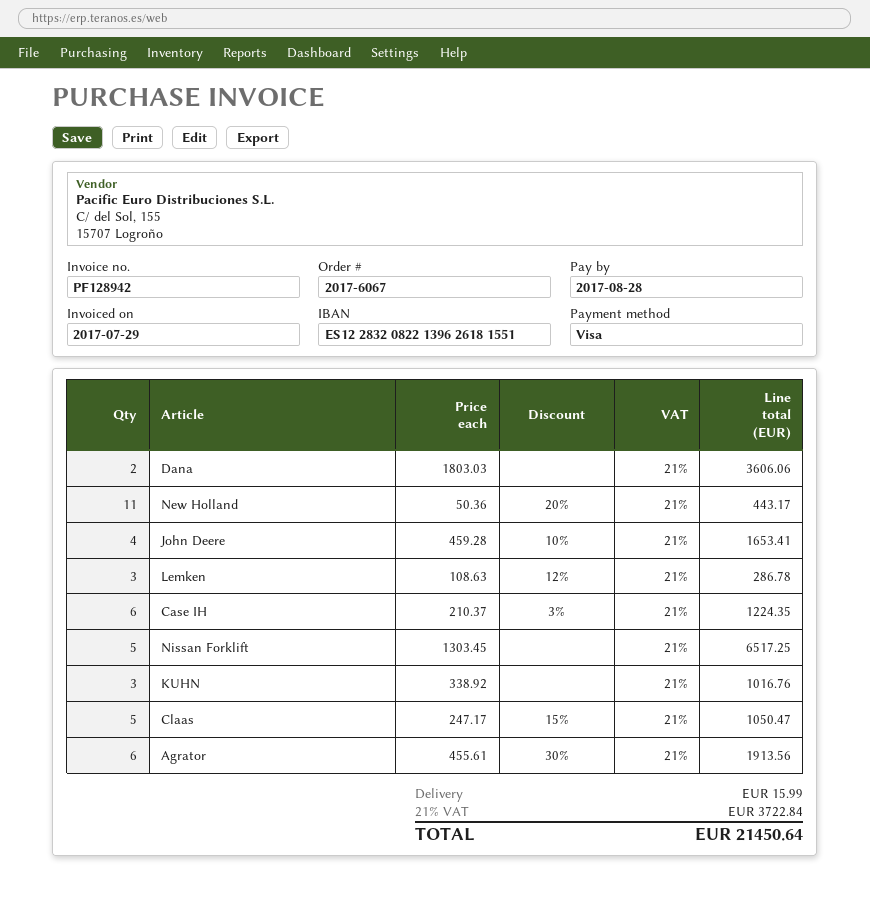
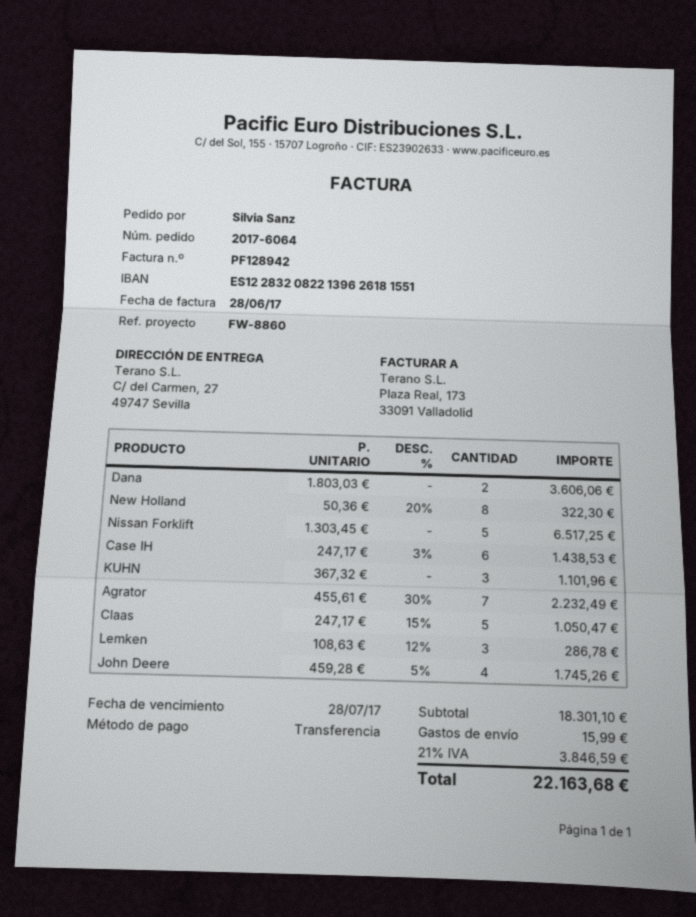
order number: 2017-6067 -> 2017-6064
invoice date: 2017-07-29 -> 2017-06-28
due date: 2017-08-28 -> 2017-07-28
payment method: Visa -> bank transfer
New Holland: 11 x 50.36 - 20% = 443.17 -> 8 x 50.36 - 20% = 322.30
John Deere: 4 x 459.28 - 10% = 1653.41 -> 4 x 459.28 - 5% = 1745.26
Case IH: 6 x 210.37 - 3% = 1224.35 -> 6 x 247.17 - 3% = 1438.53
KUHN: 3 x 338.92 = 1016.76 -> 3 x 367.32 = 1101.96
Agrator: 6 x 455.61 - 30% = 1913.56 -> 7 x 455.61 - 30% = 2232.49
tax: 21% = 3722.84 -> 21% = 3846.59
total: 21450.64 -> 22163.68

